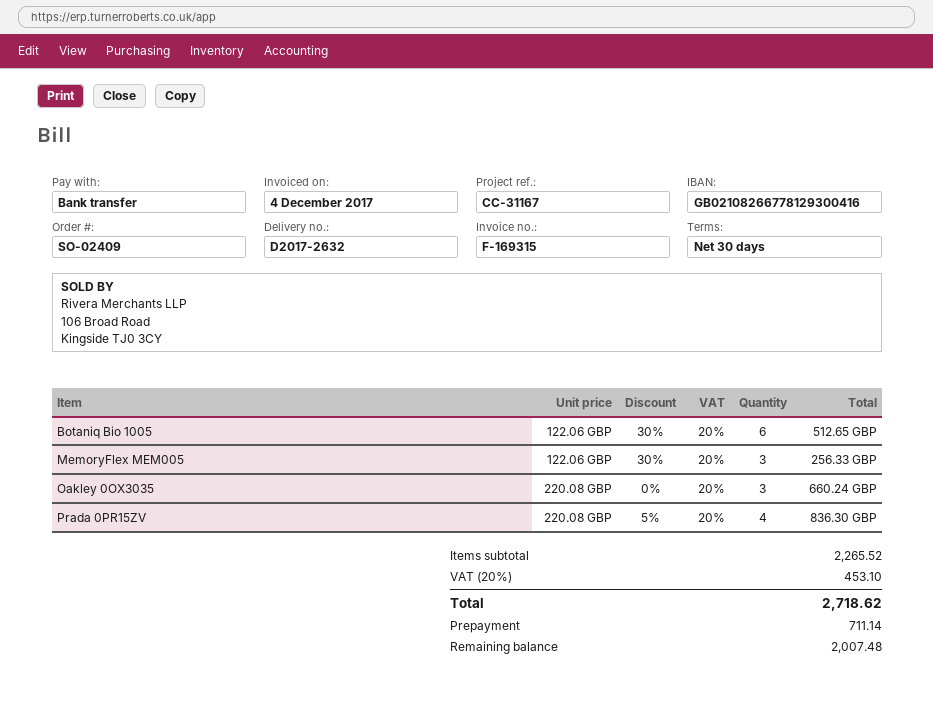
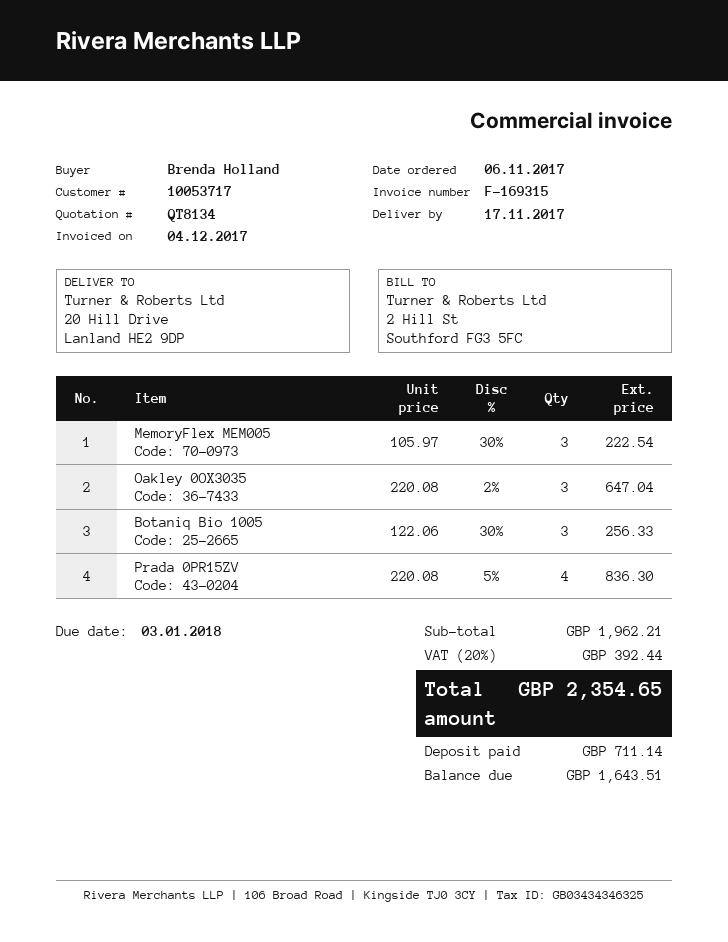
Botaniq Bio 1005: 6 x 122.06 - 30% = 512.65 -> 3 x 122.06 - 30% = 256.33
MemoryFlex MEM005: 3 x 122.06 - 30% = 256.33 -> 3 x 105.97 - 30% = 222.54
Oakley 0OX3035: 3 x 220.08 = 660.24 -> 3 x 220.08 - 2% = 647.04
subtotal: 2265.52 -> 1962.21
tax: 20% = 453.10 -> 20% = 392.44
total: 2718.62 -> 2354.65
balance: 2007.48 -> 1643.51

